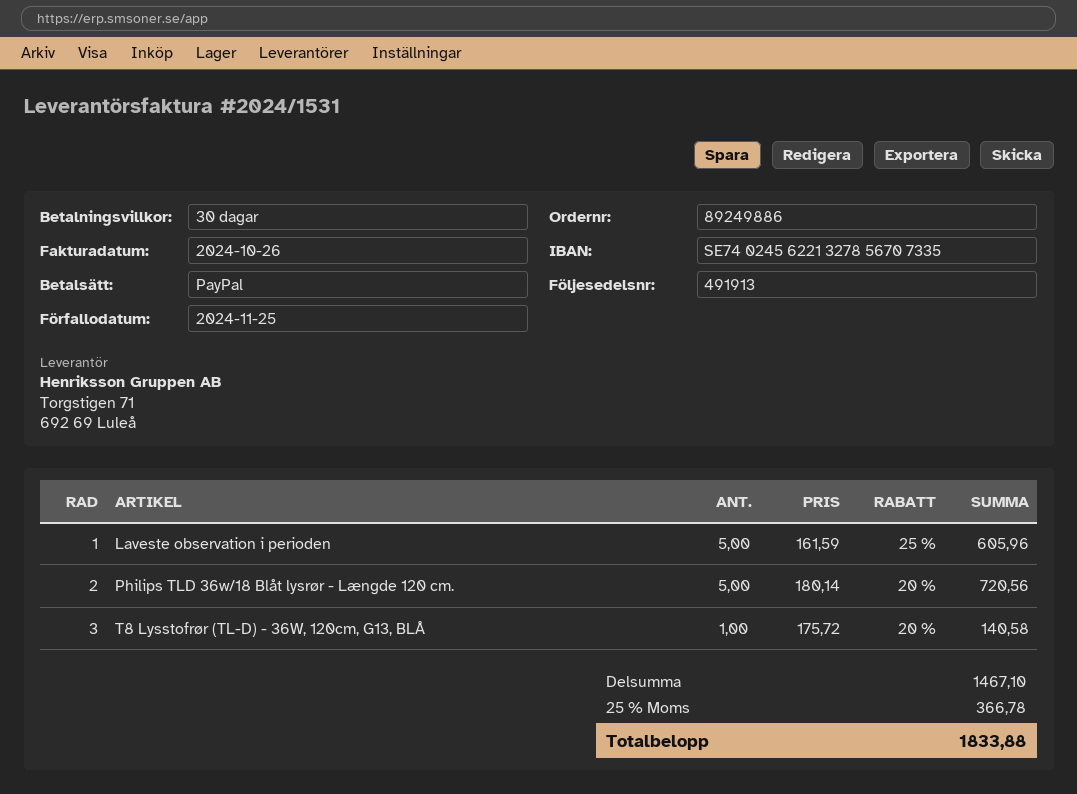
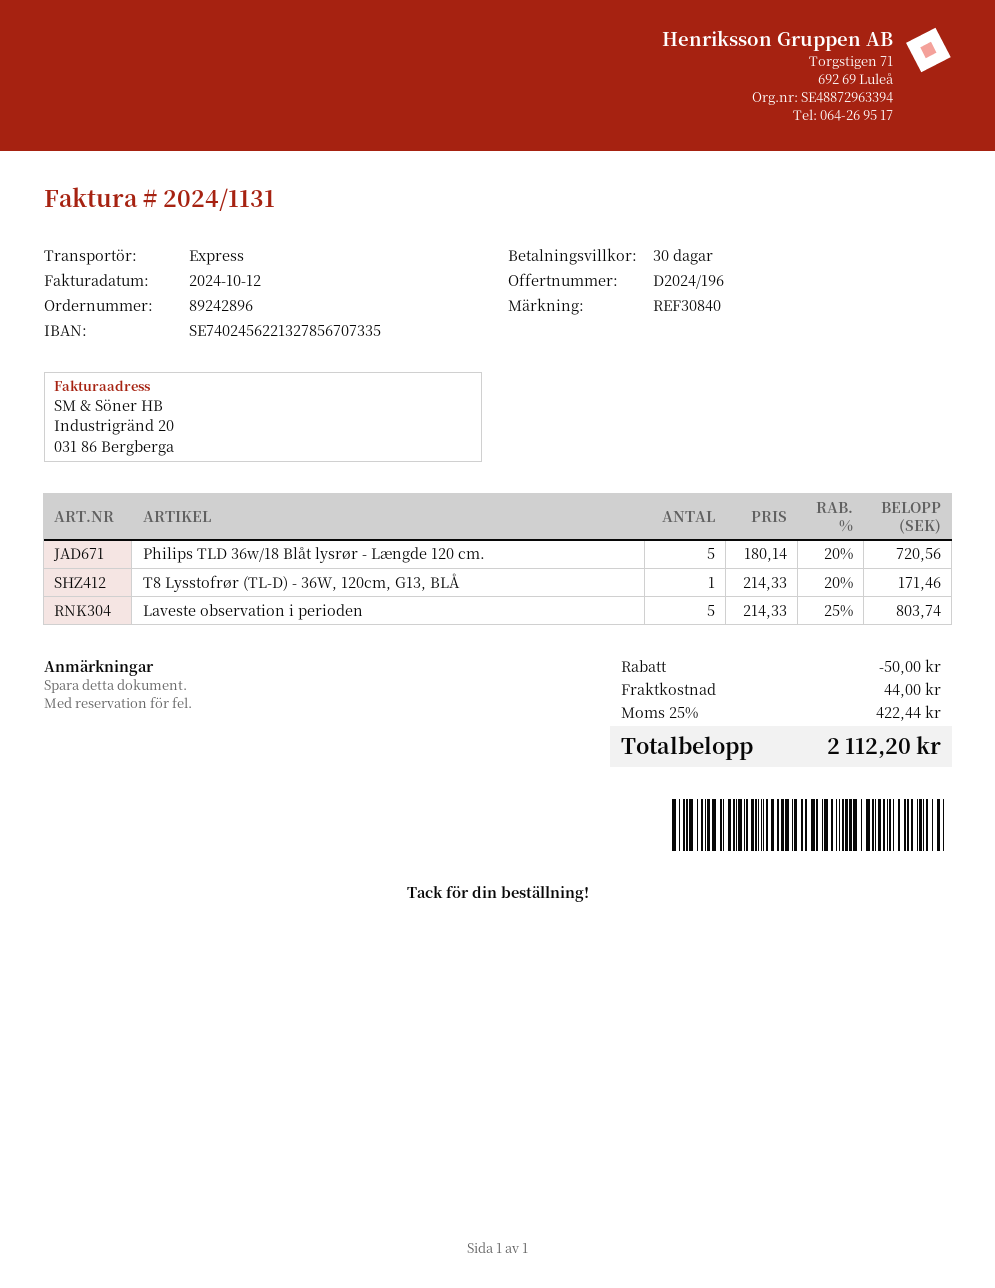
order number: 89249886 -> 89242896
invoice number: 2024/1531 -> 2024/1131
invoice date: 2024-10-26 -> 2024-10-12
Laveste observation i perioden: 5 x 161.59 - 25% = 605.96 -> 5 x 214.33 - 25% = 803.74
T8 Lysstofrør (TL-D) - 36W, 120cm, G13, BLÅ: 1 x 175.72 - 20% = 140.58 -> 1 x 214.33 - 20% = 171.46
discount: none -> 50.00
shipping: none -> 44.00
tax: 25% = 366.78 -> 25% = 422.44
total: 1833.88 -> 2112.20

